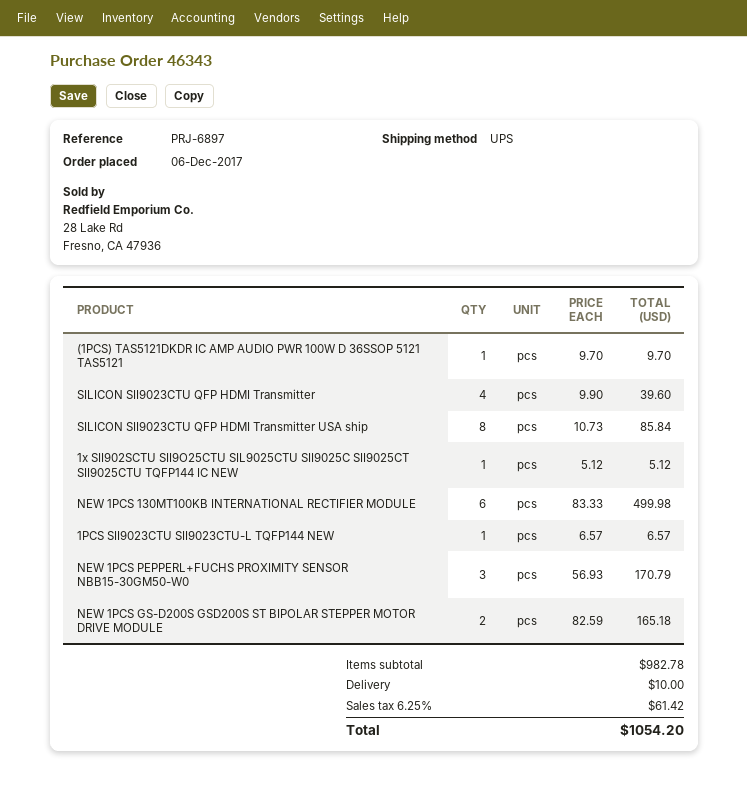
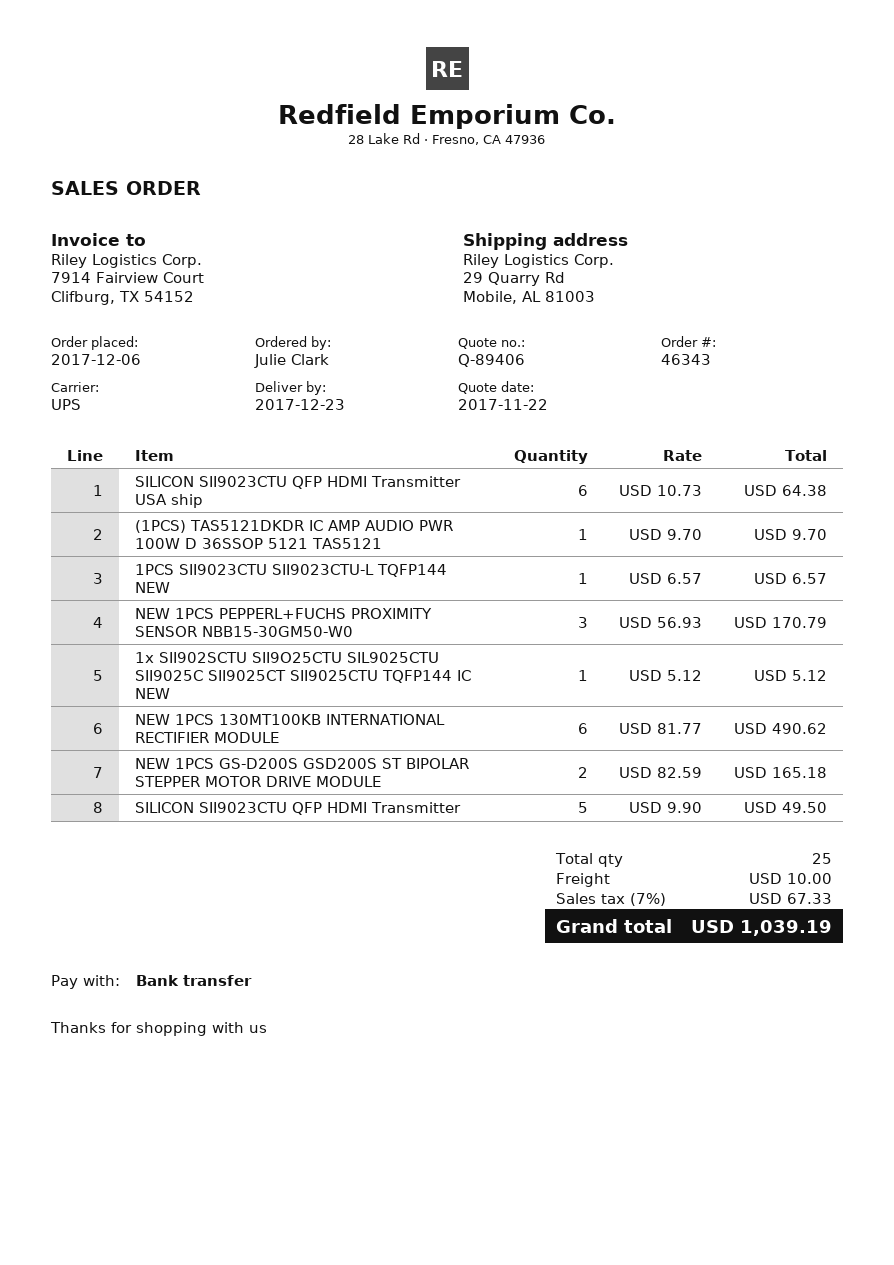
SILICON SII9023CTU QFP HDMI Transmitter: 4 x 9.90 = 39.60 -> 5 x 9.90 = 49.50
SILICON SII9023CTU QFP HDMI Transmitter USA ship: 8 x 10.73 = 85.84 -> 6 x 10.73 = 64.38
NEW 1PCS 130MT100KB INTERNATIONAL RECTIFIER MODULE: 6 x 83.33 = 499.98 -> 6 x 81.77 = 490.62
tax: 6.25% = 61.42 -> 7% = 67.33
total: 1054.20 -> 1039.19

